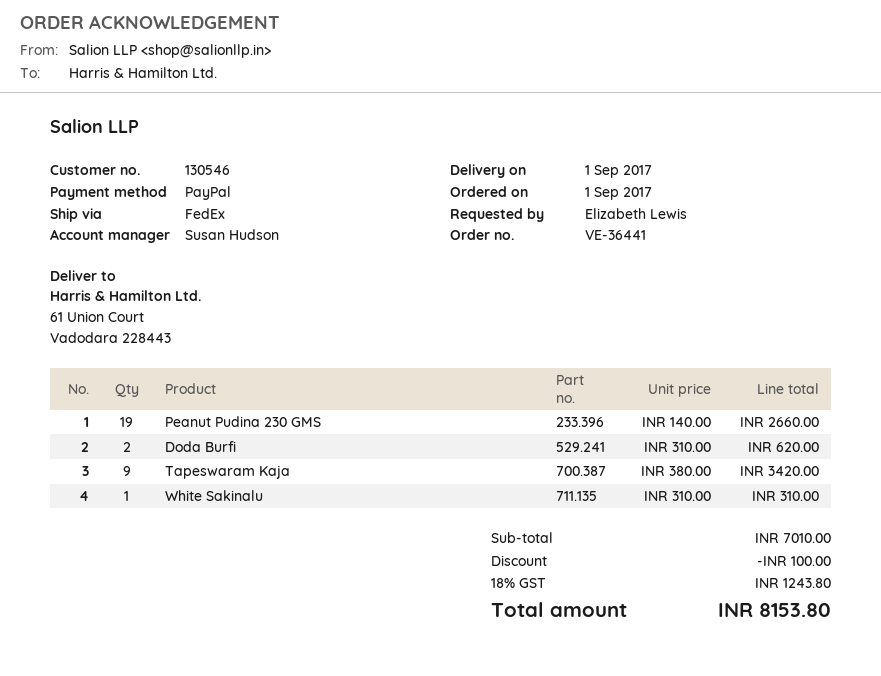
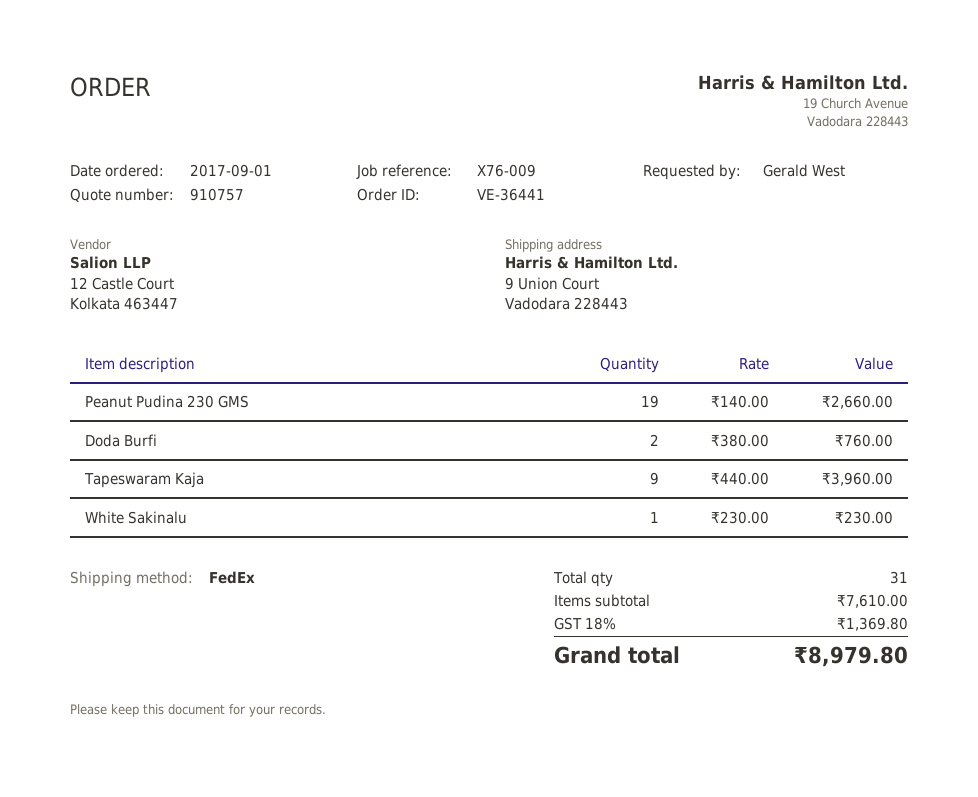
ordered by: Elizabeth Lewis -> Gerald West
ship to: 61 Union Court, Vadodara 228443 -> 9 Union Court, Vadodara 228443
Doda Burfi: 2 x 310.00 = 620.00 -> 2 x 380.00 = 760.00
Tapeswaram Kaja: 9 x 380.00 = 3420.00 -> 9 x 440.00 = 3960.00
White Sakinalu: 1 x 310.00 = 310.00 -> 1 x 230.00 = 230.00
subtotal: 7010.00 -> 7610.00
discount: 100.00 -> none
tax: 18% = 1243.80 -> 18% = 1369.80
total: 8153.80 -> 8979.80

